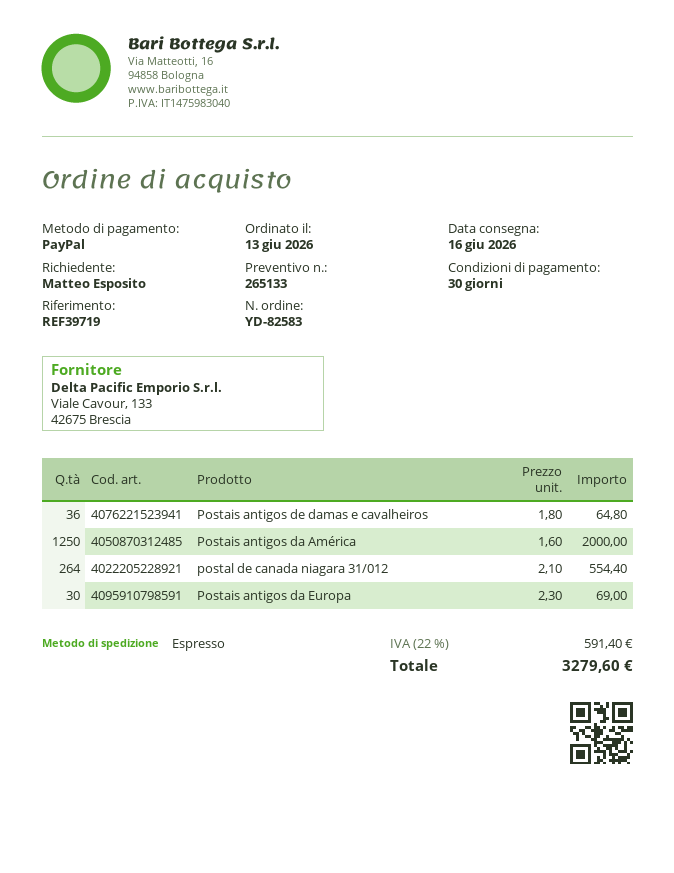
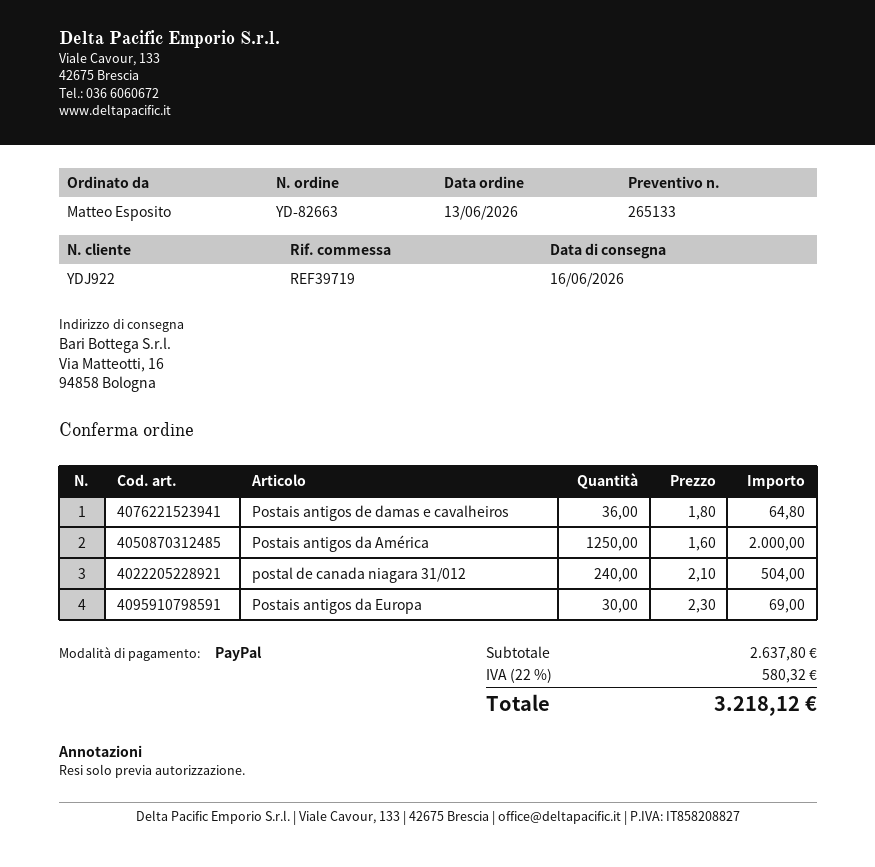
order number: YD-82583 -> YD-82663
postal de canada niagara 31/012: 264 x 2.10 = 554.40 -> 240 x 2.10 = 504.00
tax: 22% = 591.40 -> 22% = 580.32
total: 3279.60 -> 3218.12

